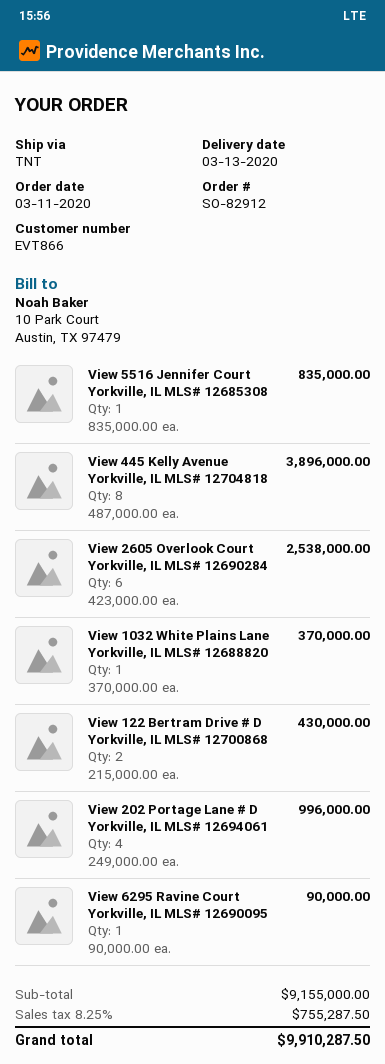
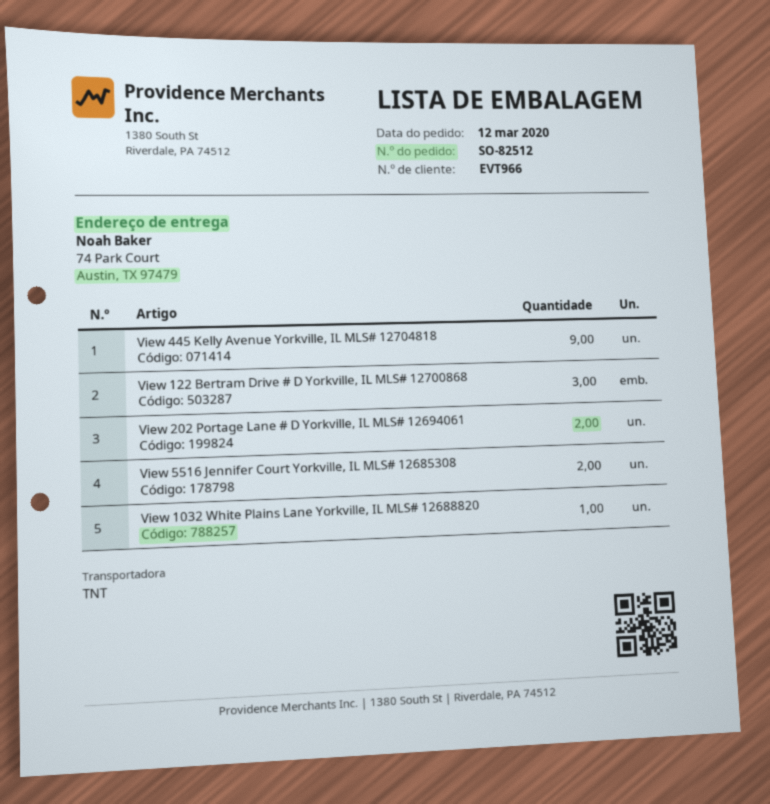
order number: SO-82912 -> SO-82512
order date: 2020-03-11 -> 2020-03-12
customer number: EVT866 -> EVT966
View 5516 Jennifer Court Yorkville, IL MLS# 12685308: 1 -> 2
View 445 Kelly Avenue Yorkville, IL MLS# 12704818: 8 -> 9
View 2605 Overlook Court Yorkville, IL MLS# 12690284: 6 -> none
View 122 Bertram Drive # D Yorkville, IL MLS# 12700868: 2 -> 3
View 202 Portage Lane # D Yorkville, IL MLS# 12694061: 4 -> 2
View 6295 Ravine Court Yorkville, IL MLS# 12690095: 1 -> none

